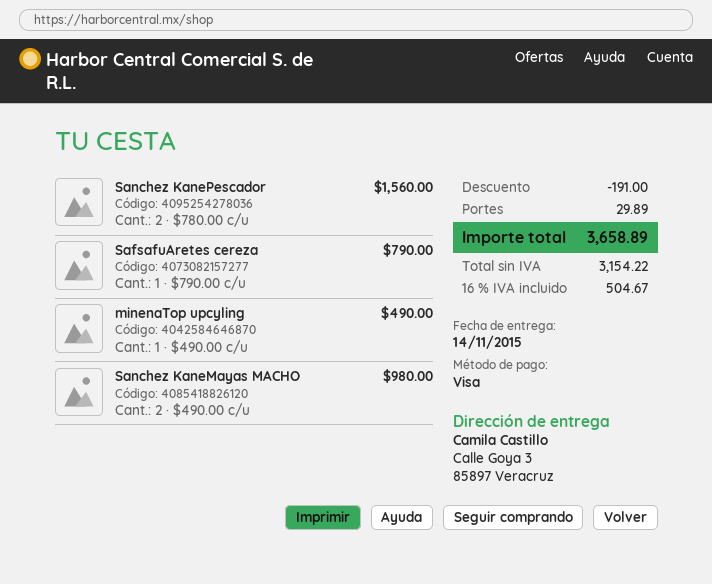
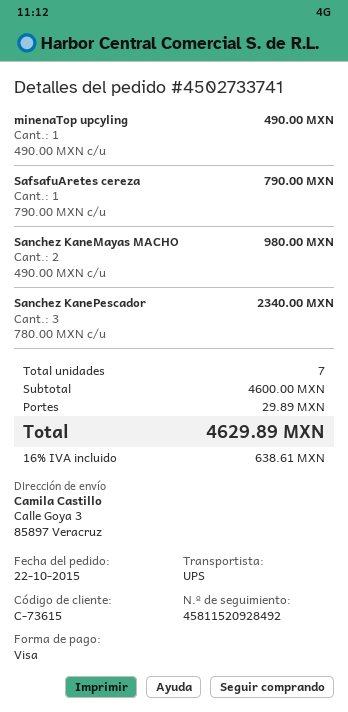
Sanchez KanePescador: 2 x 780.00 = 1560.00 -> 3 x 780.00 = 2340.00
discount: 191.00 -> none
tax: 16% = 504.67 -> 16% = 638.61
total: 3658.89 -> 4629.89

